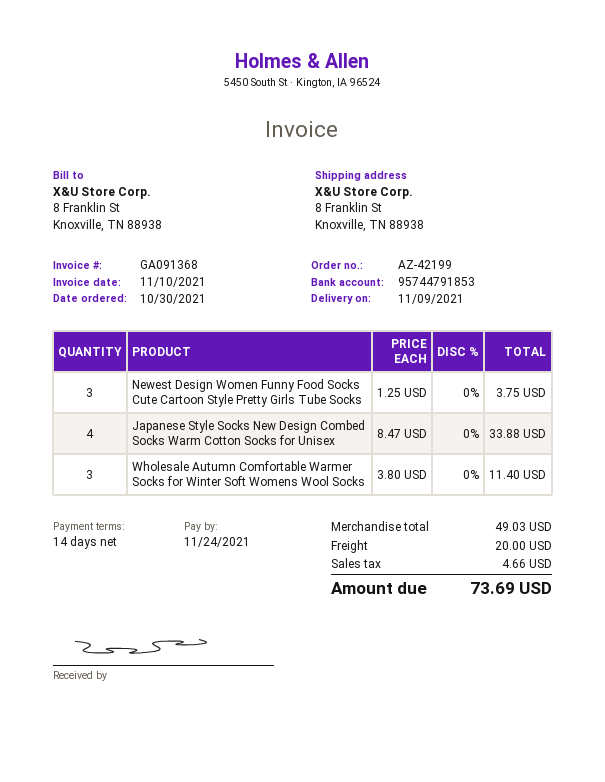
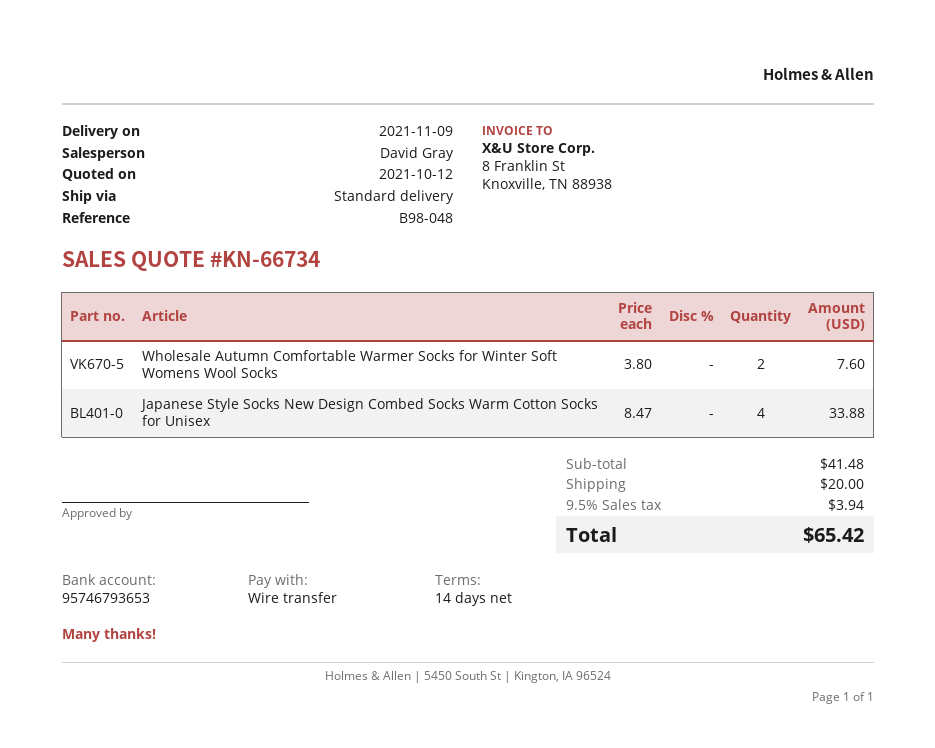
bank account: 95744791853 -> 95746793653
Newest Design Women Funny Food Socks Cute Cartoon Style Pretty Girls Tube Socks: 3 x 1.25 = 3.75 -> none
Wholesale Autumn Comfortable Warmer Socks for Winter Soft Womens Wool Socks: 3 x 3.80 = 11.40 -> 2 x 3.80 = 7.60
subtotal: 49.03 -> 41.48
tax: 4.66 -> 3.94
total: 73.69 -> 65.42

